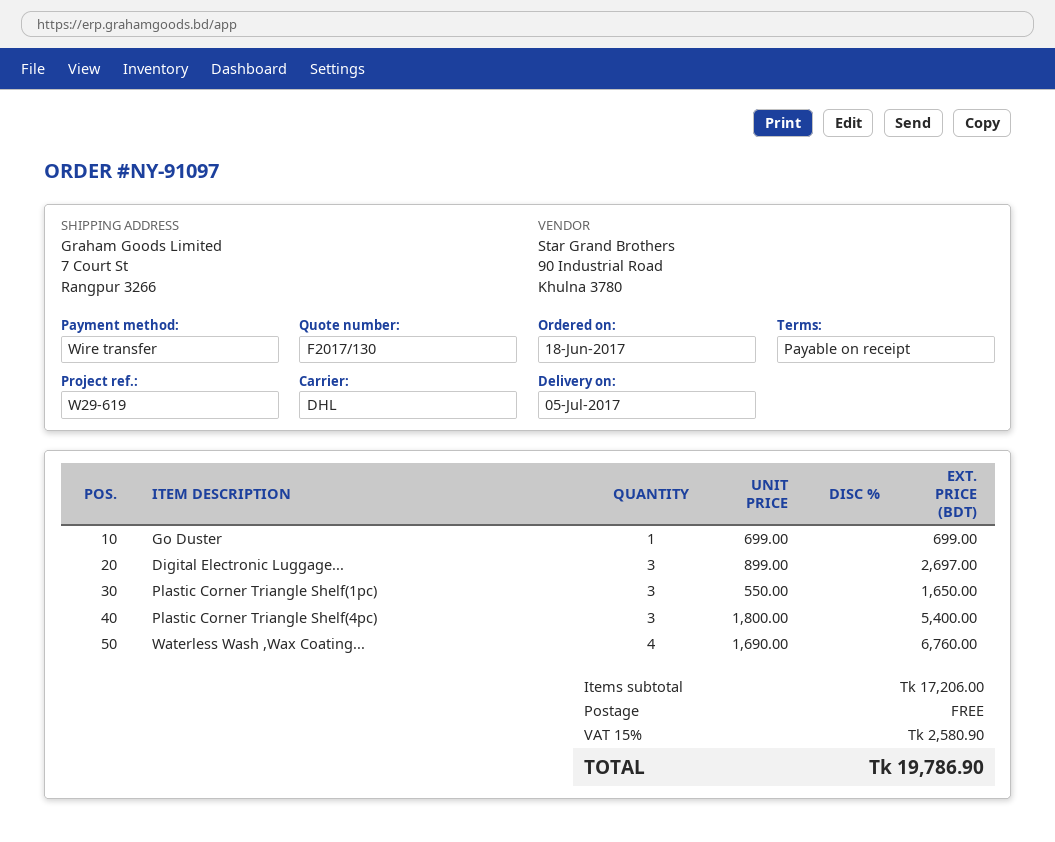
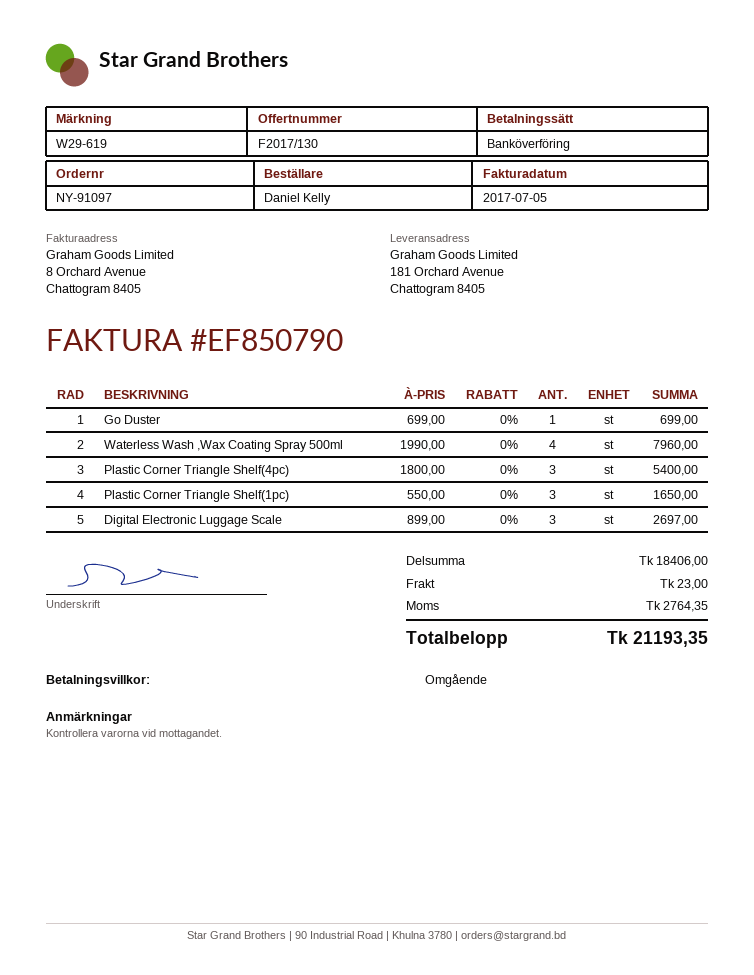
ship to: 7 Court St, Rangpur 3266 -> 181 Orchard Avenue, Chattogram 8405
Waterless Wash ,Wax Coating...: 4 x 1690.00 = 6760.00 -> 4 x 1990.00 = 7960.00
subtotal: 17206.00 -> 18406.00
shipping: 0.00 -> 23.00
tax: 2580.90 -> 2764.35
total: 19786.90 -> 21193.35

